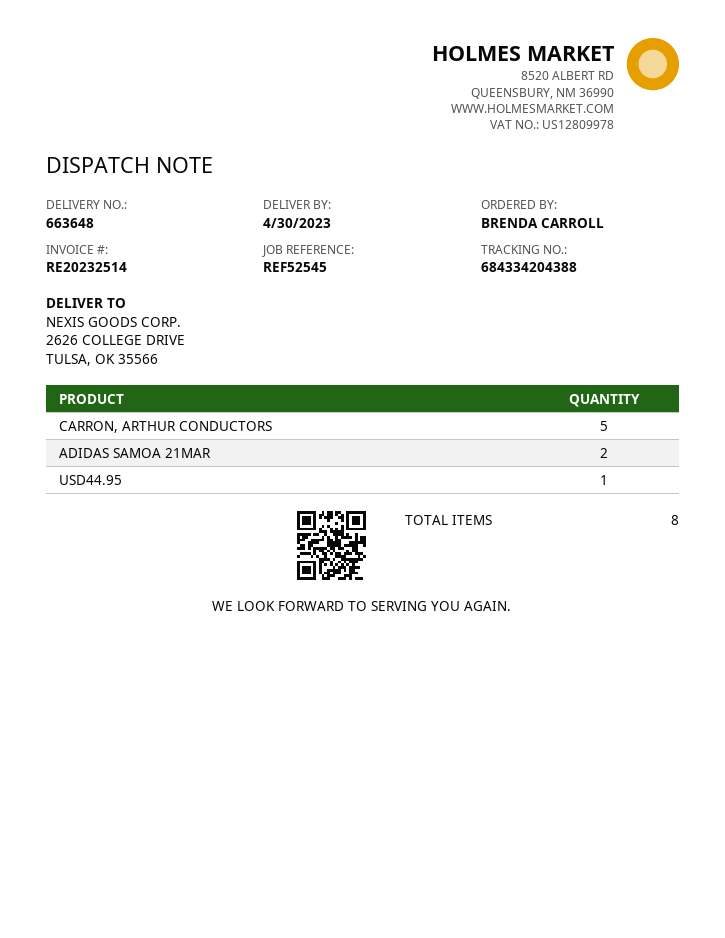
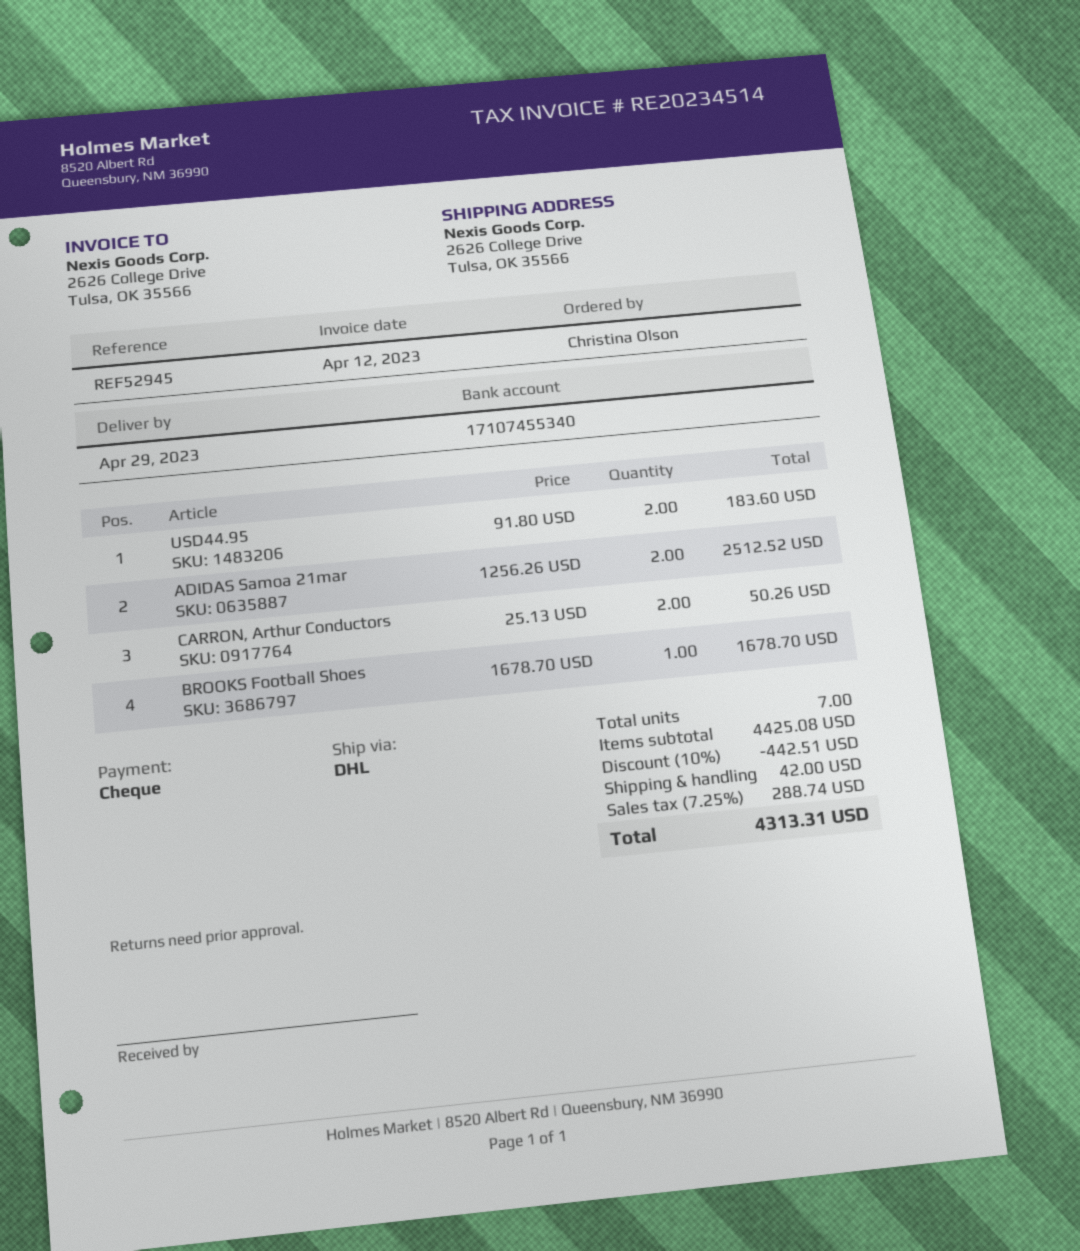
delivery date: 2023-04-30 -> 2023-04-29
invoice number: RE20232514 -> RE20234514
reference: REF52545 -> REF52945
ordered by: BRENDA CARROLL -> Christina Olson
CARRON, ARTHUR CONDUCTORS: 5 -> 2
USD44.95: 1 -> 2
BROOKS Football Shoes: none -> 1
total quantity: 8 -> 7

